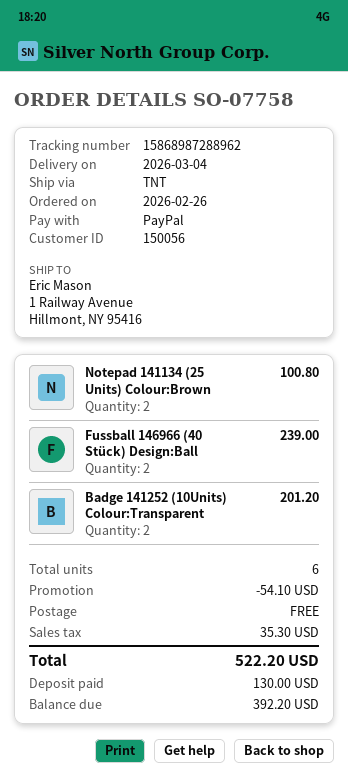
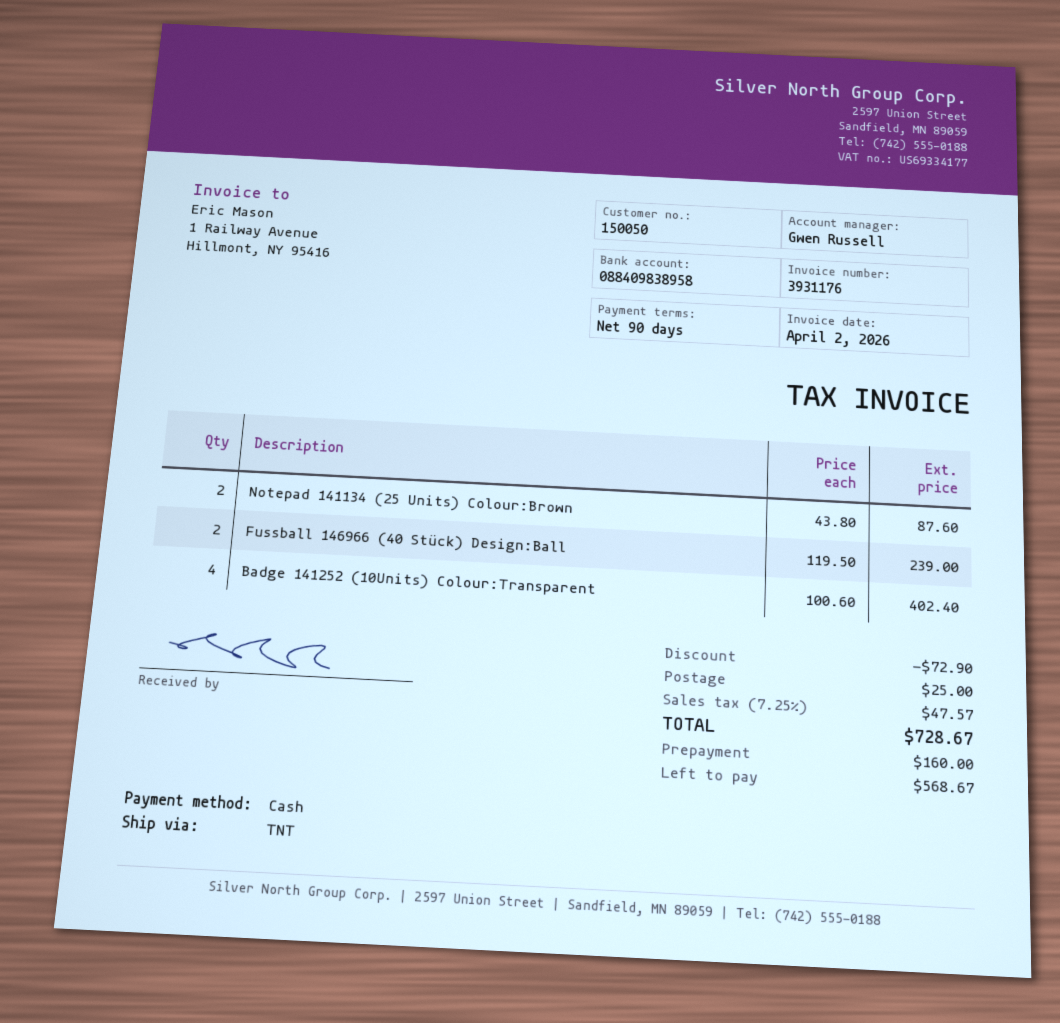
customer number: 150056 -> 150050
payment method: PayPal -> cash
Notepad 141134 (25 Units) Colour:Brown: 2 for 100.80 -> 2 for 87.60
Badge 141252 (10Units) Colour:Transparent: 2 for 201.20 -> 4 for 402.40
discount: 54.10 -> 72.90
shipping: 0.00 -> 25.00
tax: 35.30 -> 47.57
total: 522.20 -> 728.67
deposit: 130.00 -> 160.00
balance: 392.20 -> 568.67

